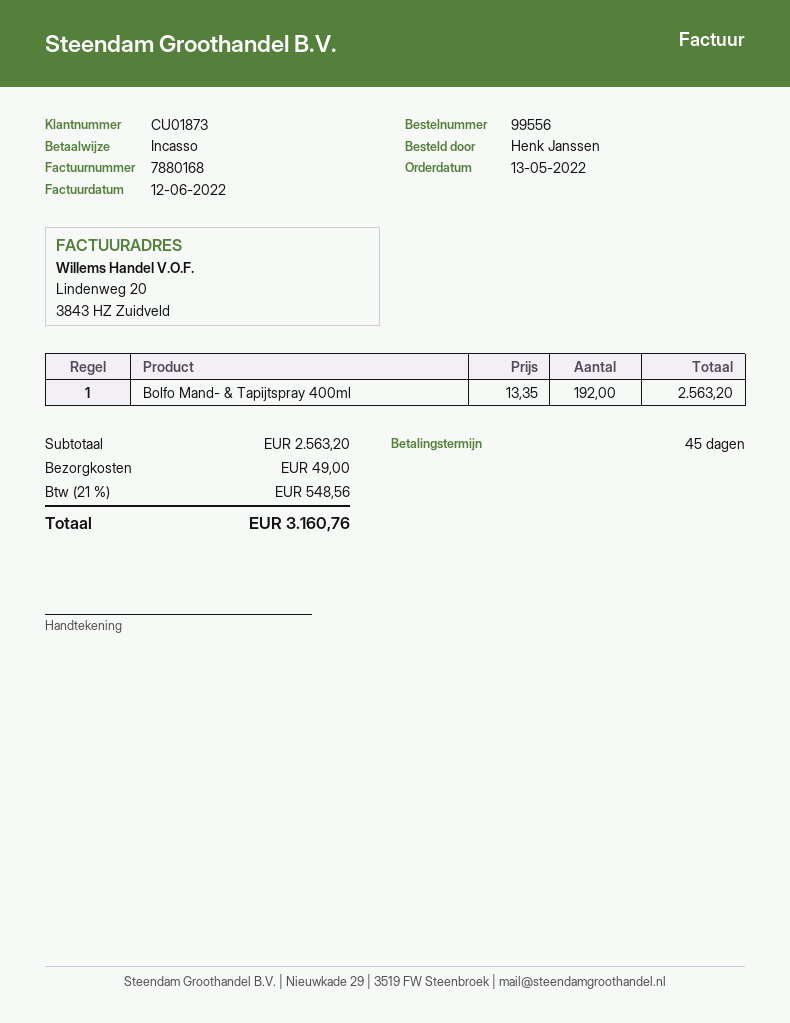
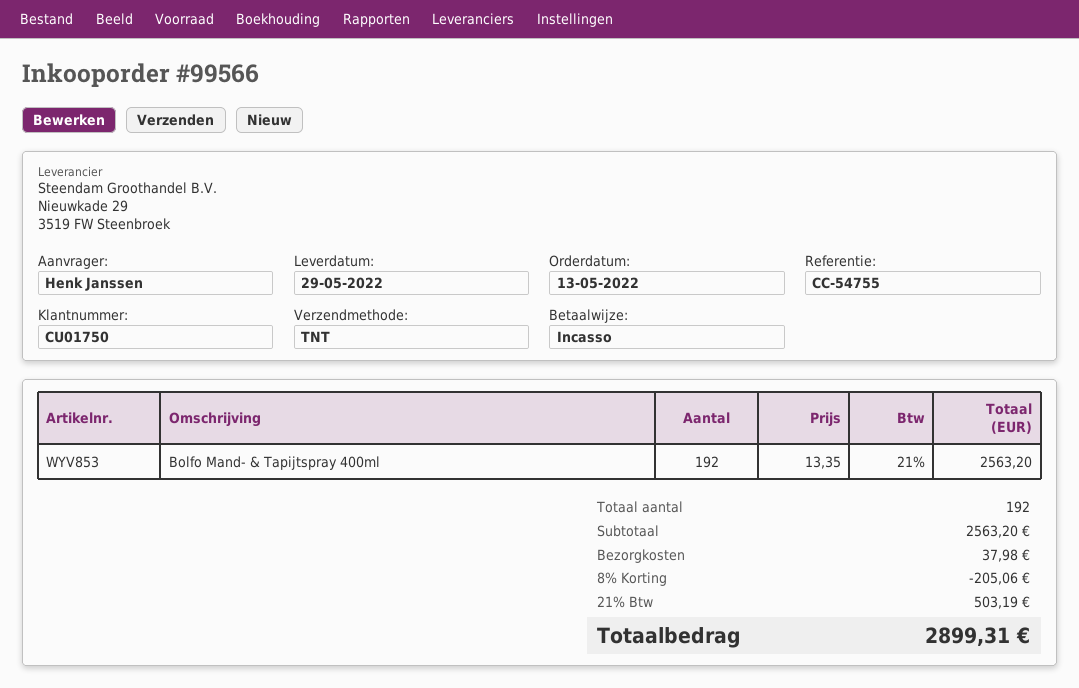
order number: 99556 -> 99566
customer number: CU01873 -> CU01750
discount: none -> 8% = 205.06
shipping: 49.00 -> 37.98
tax: 21% = 548.56 -> 21% = 503.19
total: 3160.76 -> 2899.31

